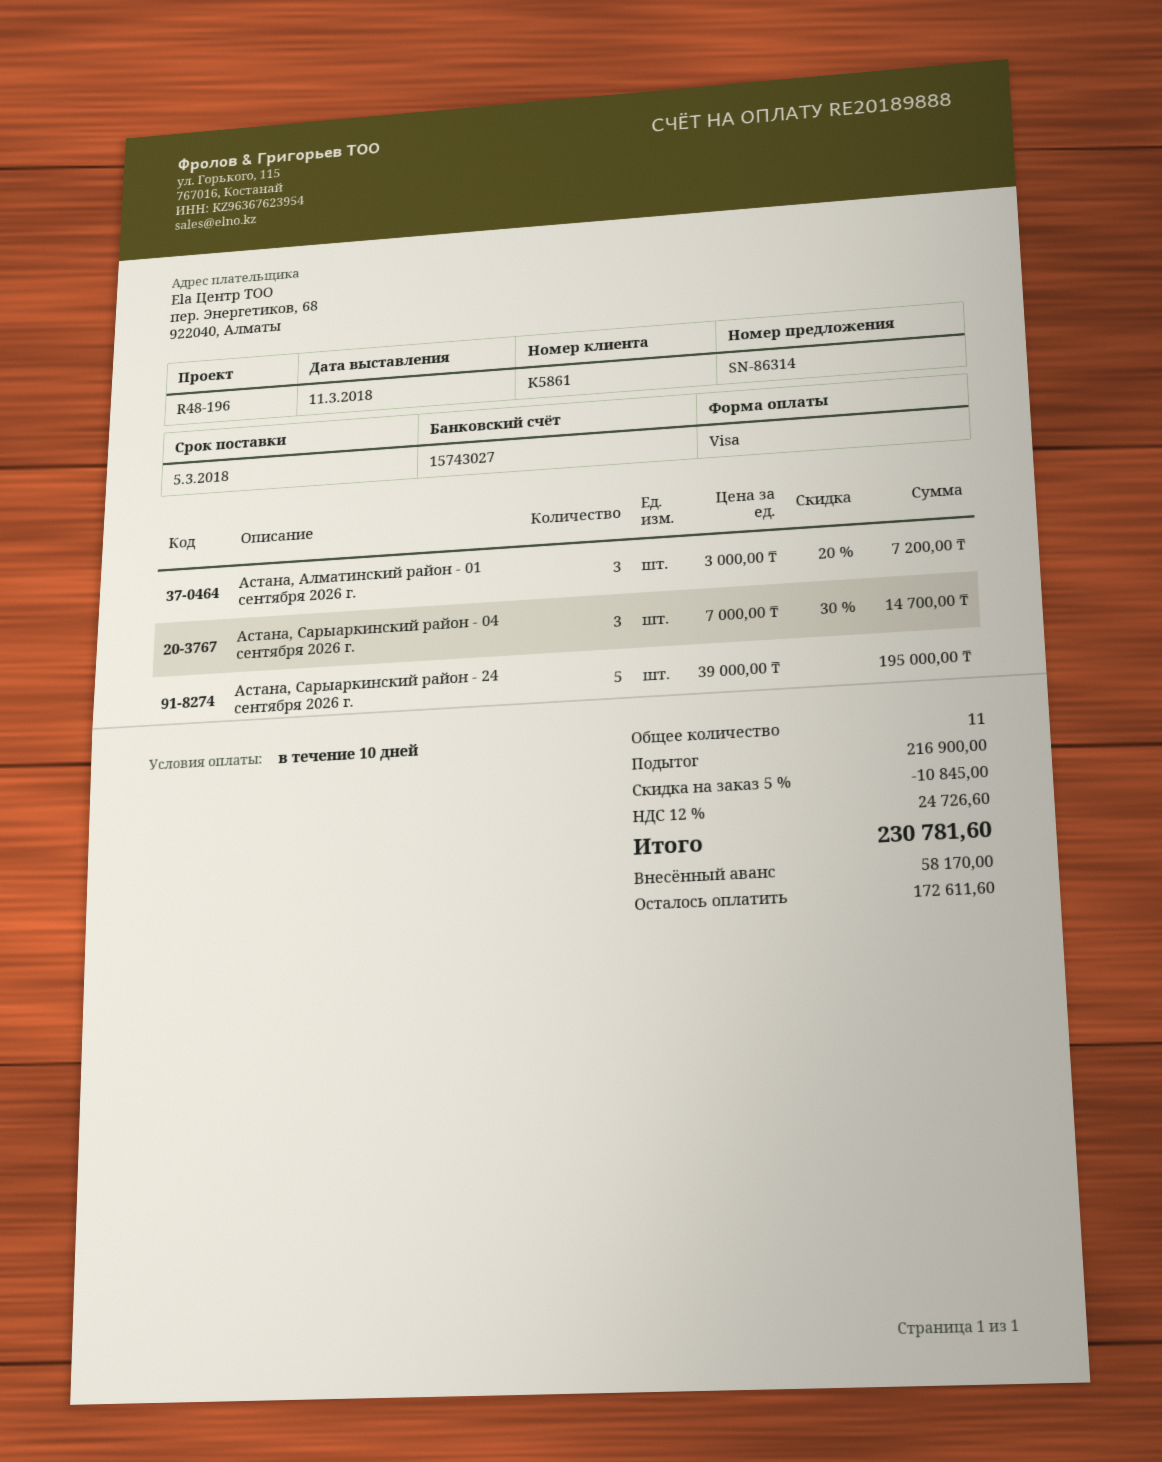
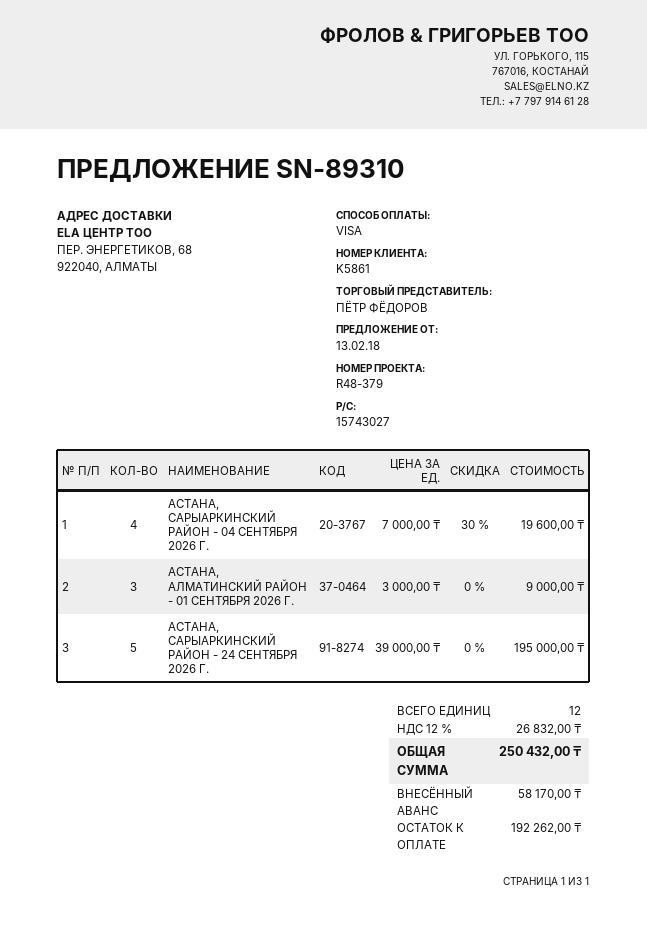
quote number: SN-86314 -> SN-89310
reference: R48-196 -> R48-379
Астана, Алматинский район - 01 сентября 2026 г.: 3 x 3000.00 - 20% = 7200.00 -> 3 x 3000.00 = 9000.00
Астана, Сарыаркинский район - 04 сентября 2026 г.: 3 x 7000.00 - 30% = 14700.00 -> 4 x 7000.00 - 30% = 19600.00
total quantity: 11 -> 12
discount: 5% = 10845.00 -> none
tax: 12% = 24726.60 -> 12% = 26832.00
total: 230781.60 -> 250432.00
balance: 172611.60 -> 192262.00

